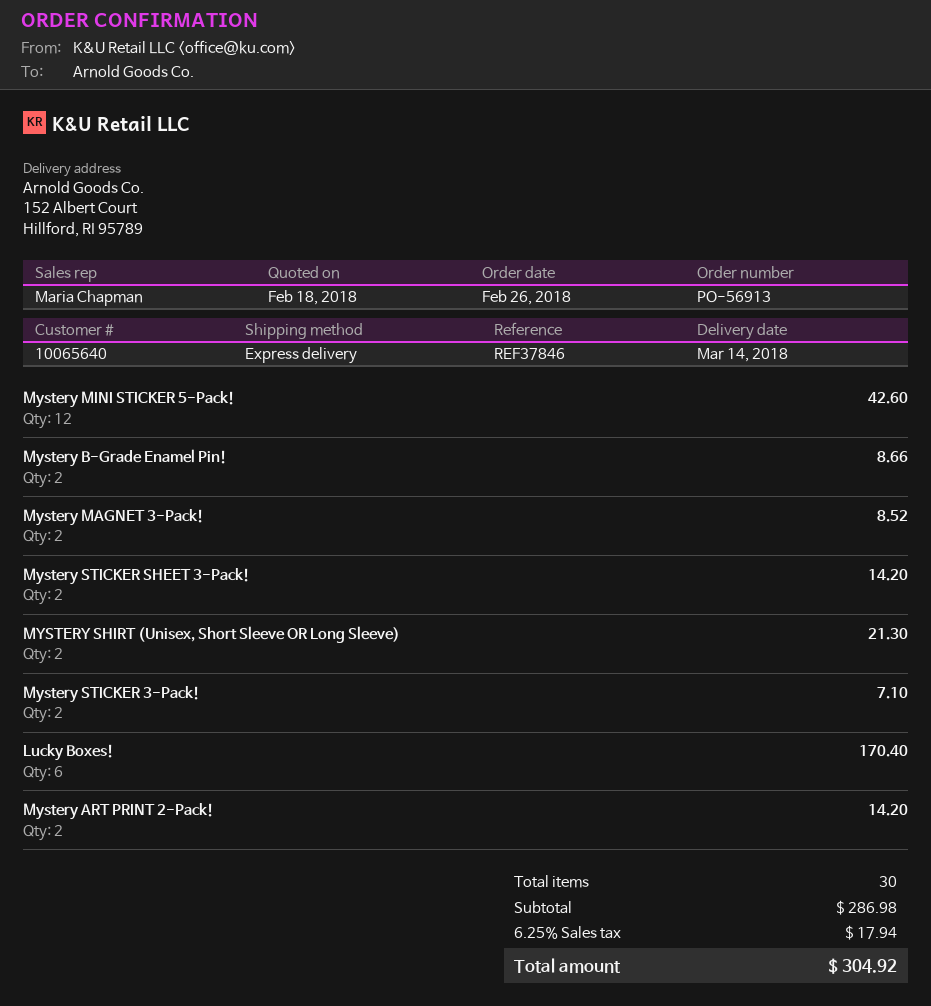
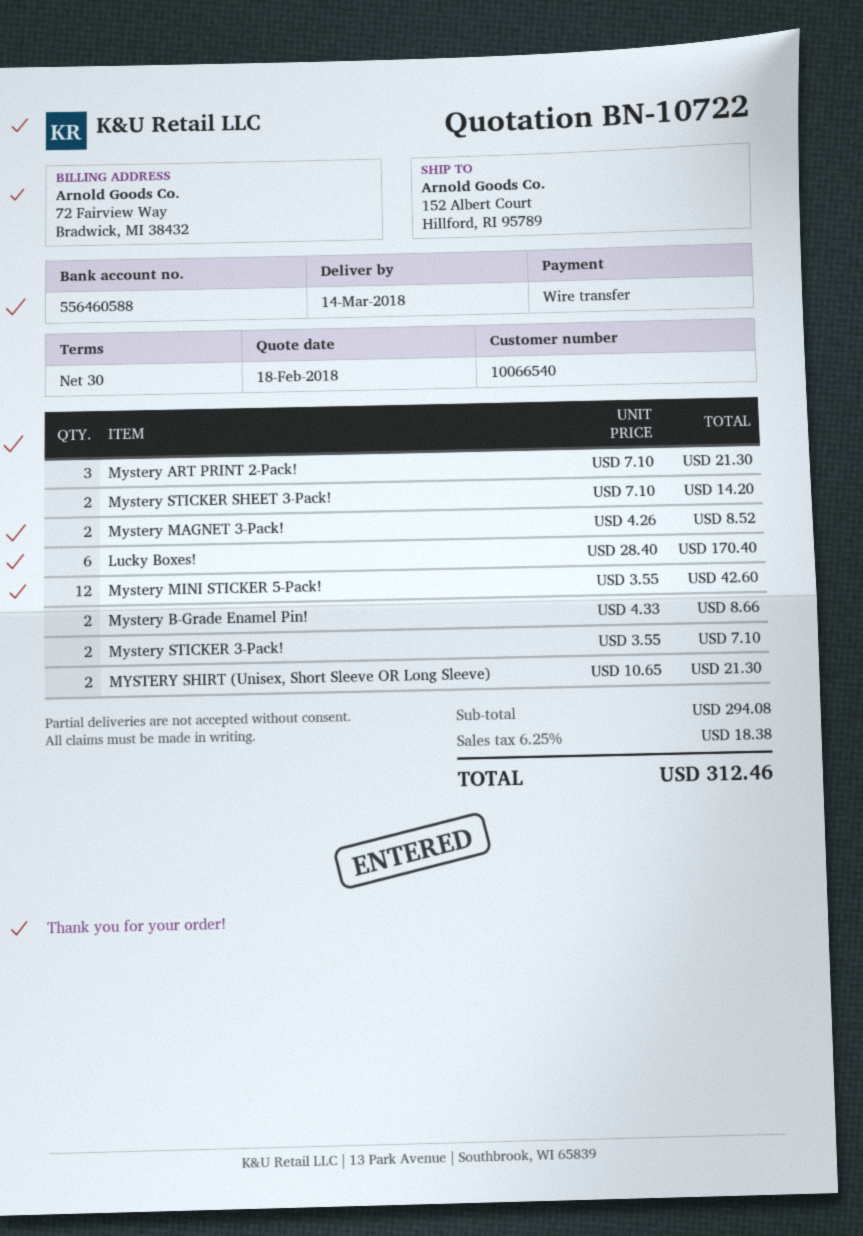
customer number: 10065640 -> 10066540
Mystery ART PRINT 2-Pack!: 2 for 14.20 -> 3 for 21.30
subtotal: 286.98 -> 294.08
tax: 6.25% = 17.94 -> 6.25% = 18.38
total: 304.92 -> 312.46

